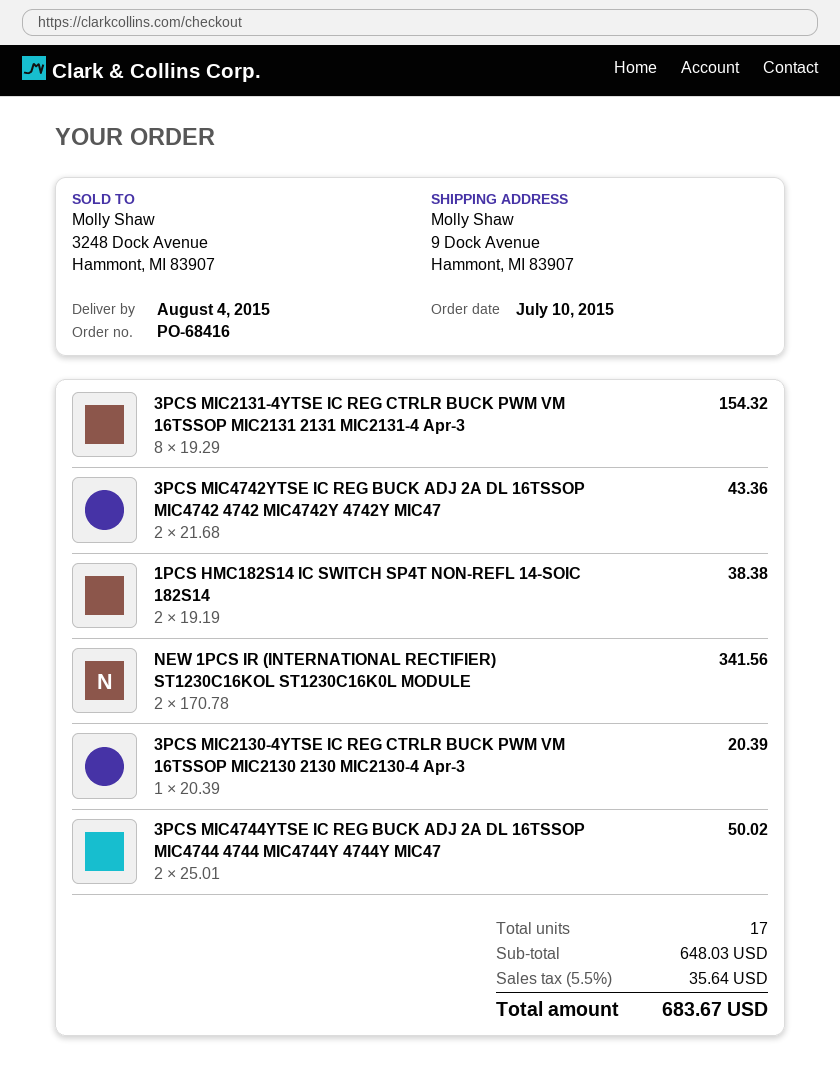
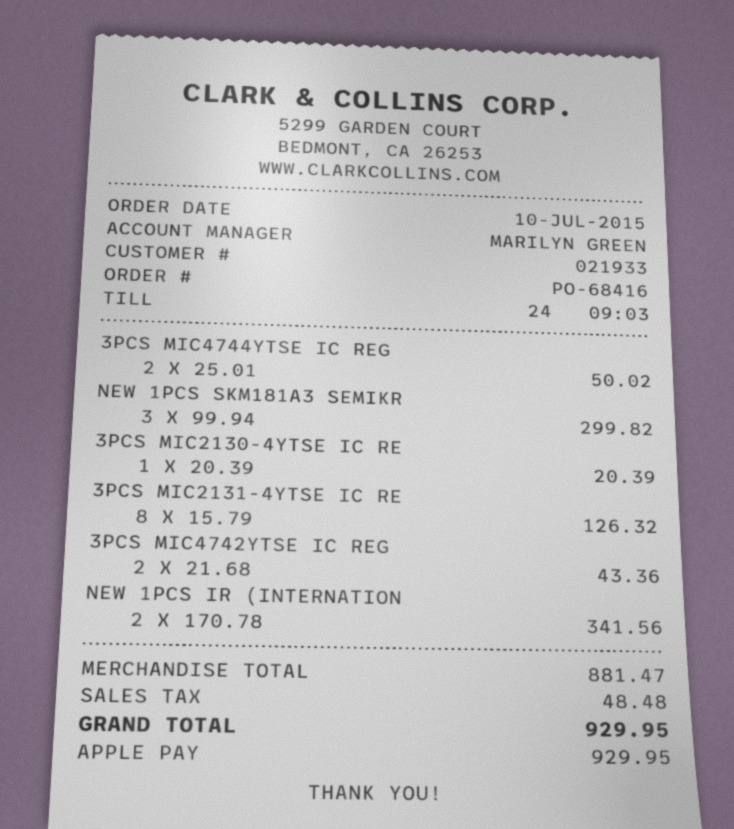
3PCS MIC2131-4YTSE IC REG CTRLR BUCK PWM VM 16TSSOP MIC2131 2131 MIC2131-4 Apr-3: 8 x 19.29 = 154.32 -> 8 x 15.79 = 126.32
1PCS HMC182S14 IC SWITCH SP4T NON-REFL 14-SOIC 182S14: 2 x 19.19 = 38.38 -> none
NEW 1PCS SKM181A3 SEMIKR: none -> 3 x 99.94 = 299.82
subtotal: 648.03 -> 881.47
tax: 35.64 -> 48.48
total: 683.67 -> 929.95

